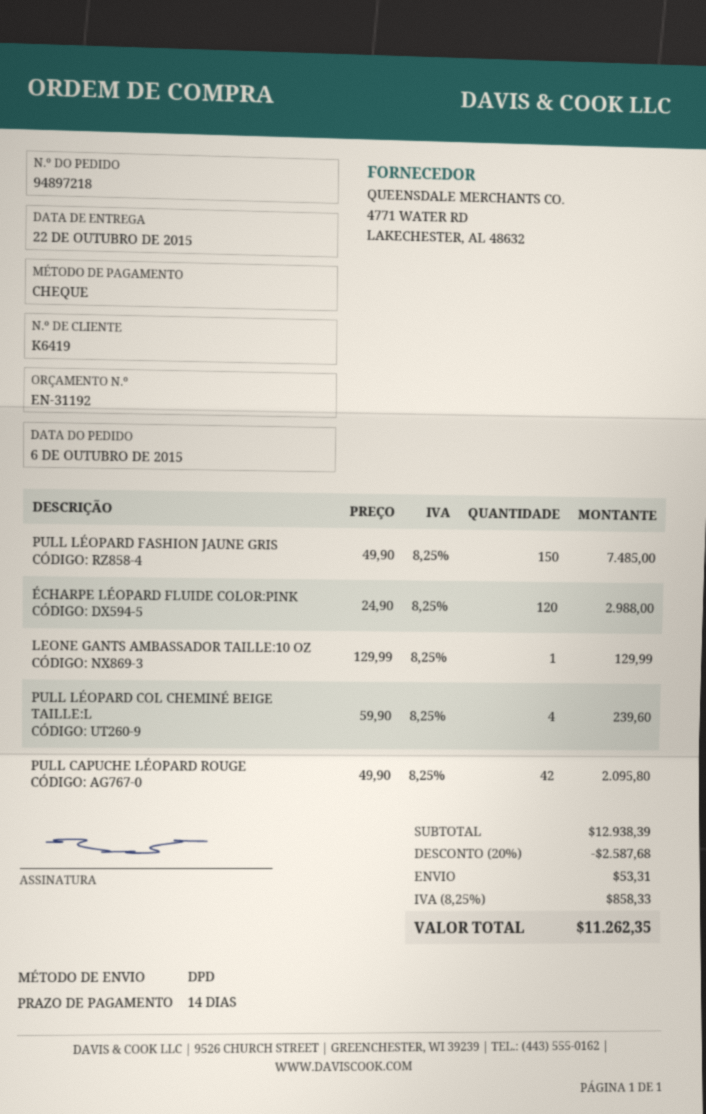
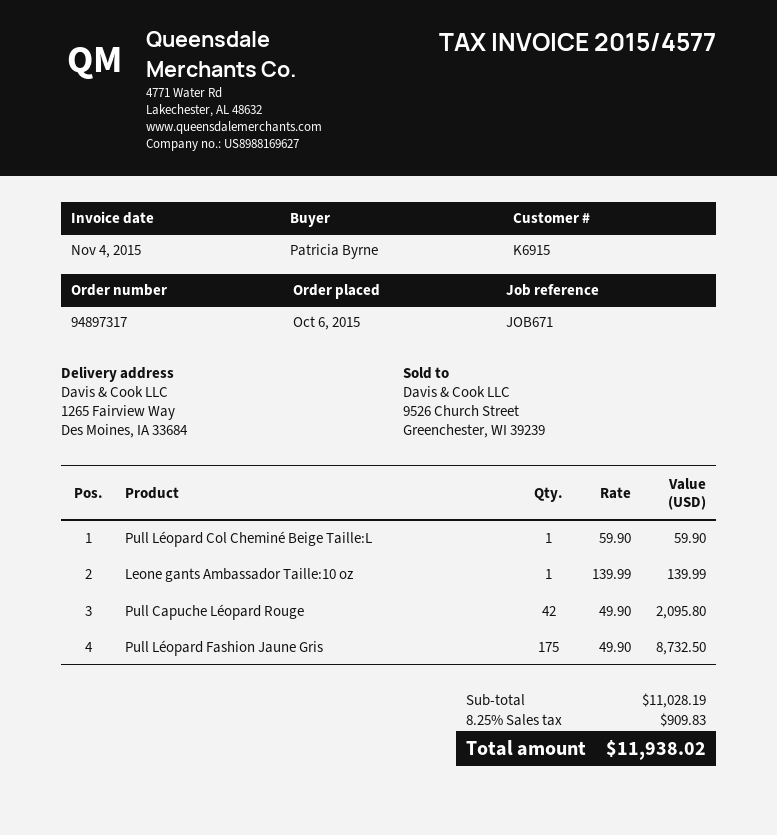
order number: 94897218 -> 94897317
customer number: K6419 -> K6915
PULL LÉOPARD FASHION JAUNE GRIS: 150 x 49.90 = 7485.00 -> 175 x 49.90 = 8732.50
ÉCHARPE LÉOPARD FLUIDE COLOR:PINK: 120 x 24.90 = 2988.00 -> none
LEONE GANTS AMBASSADOR TAILLE:10 OZ: 1 x 129.99 = 129.99 -> 1 x 139.99 = 139.99
PULL LÉOPARD COL CHEMINÉ BEIGE TAILLE:L: 4 x 59.90 = 239.60 -> 1 x 59.90 = 59.90
subtotal: 12938.39 -> 11028.19
discount: 20% = 2587.68 -> none
shipping: 53.31 -> none
tax: 8.25% = 858.33 -> 8.25% = 909.83
total: 11262.35 -> 11938.02

